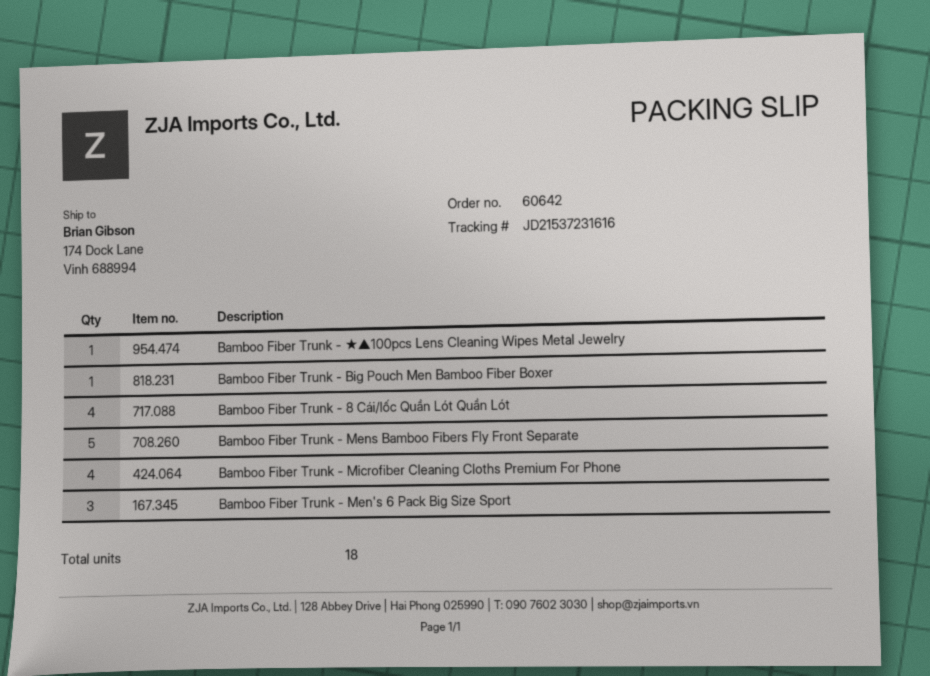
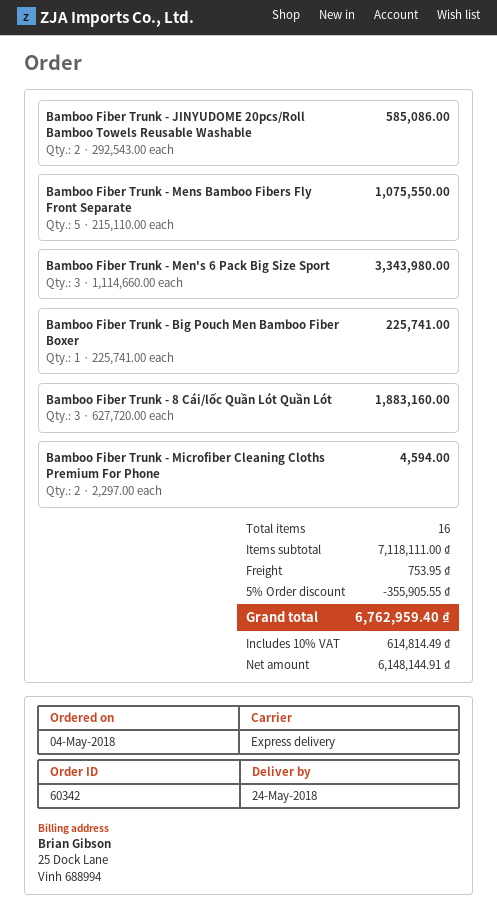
order number: 60642 -> 60342
Bamboo Fiber Trunk - ★▲100pcs Lens Cleaning Wipes Metal Jewelry: 1 -> none
Bamboo Fiber Trunk - 8 Cái/lốc Quần Lót Quần Lót: 4 -> 3
Bamboo Fiber Trunk - Microfiber Cleaning Cloths Premium For Phone: 4 -> 2
Bamboo Fiber Trunk - JINYUDOME 20pcs/Roll Bamboo Towels Reusable Washable: none -> 2
total quantity: 18 -> 16

